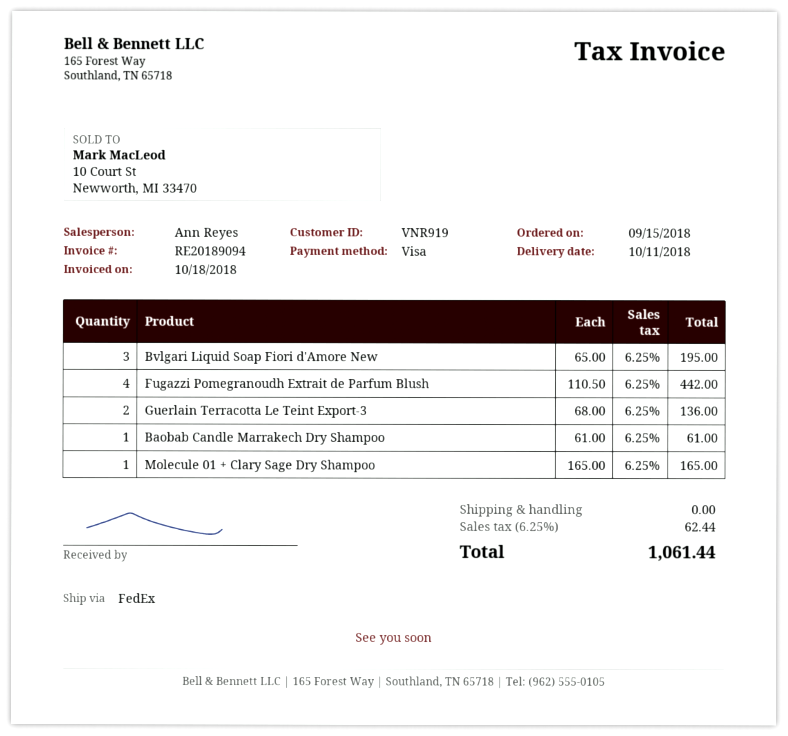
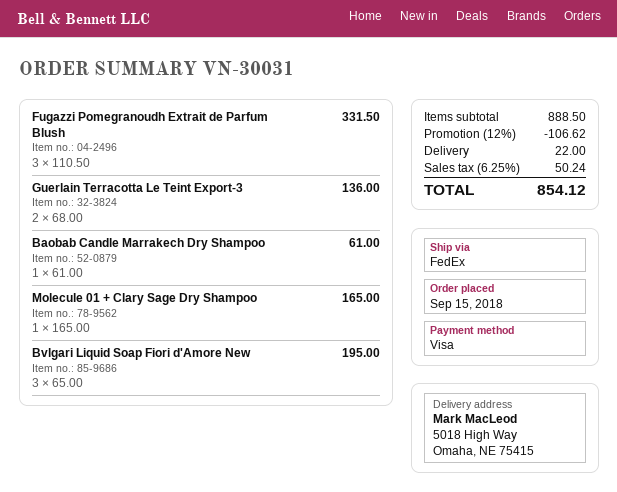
Fugazzi Pomegranoudh Extrait de Parfum Blush: 4 x 110.50 = 442.00 -> 3 x 110.50 = 331.50
discount: none -> 12% = 106.62
shipping: 0.00 -> 22.00
tax: 6.25% = 62.44 -> 6.25% = 50.24
total: 1061.44 -> 854.12

